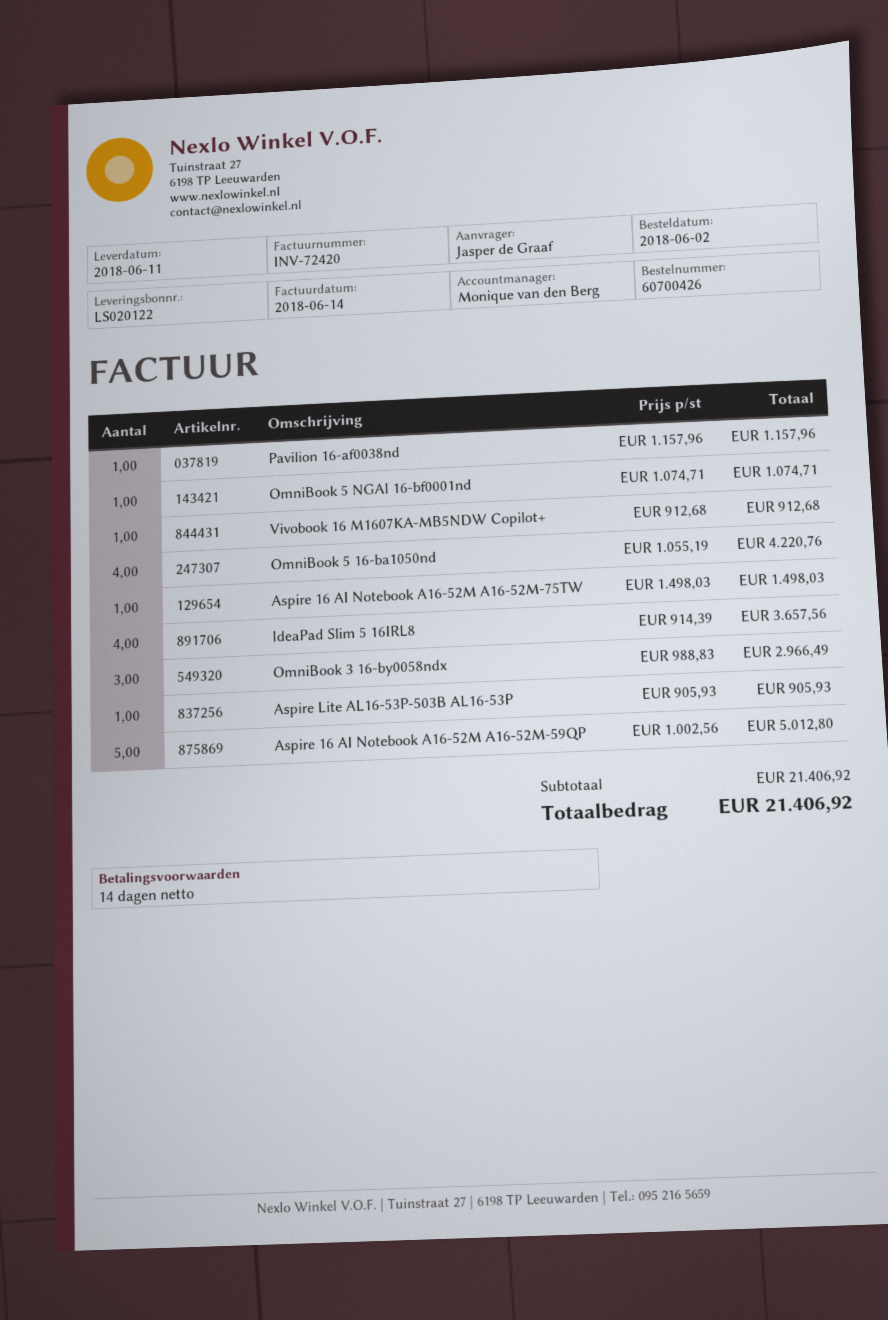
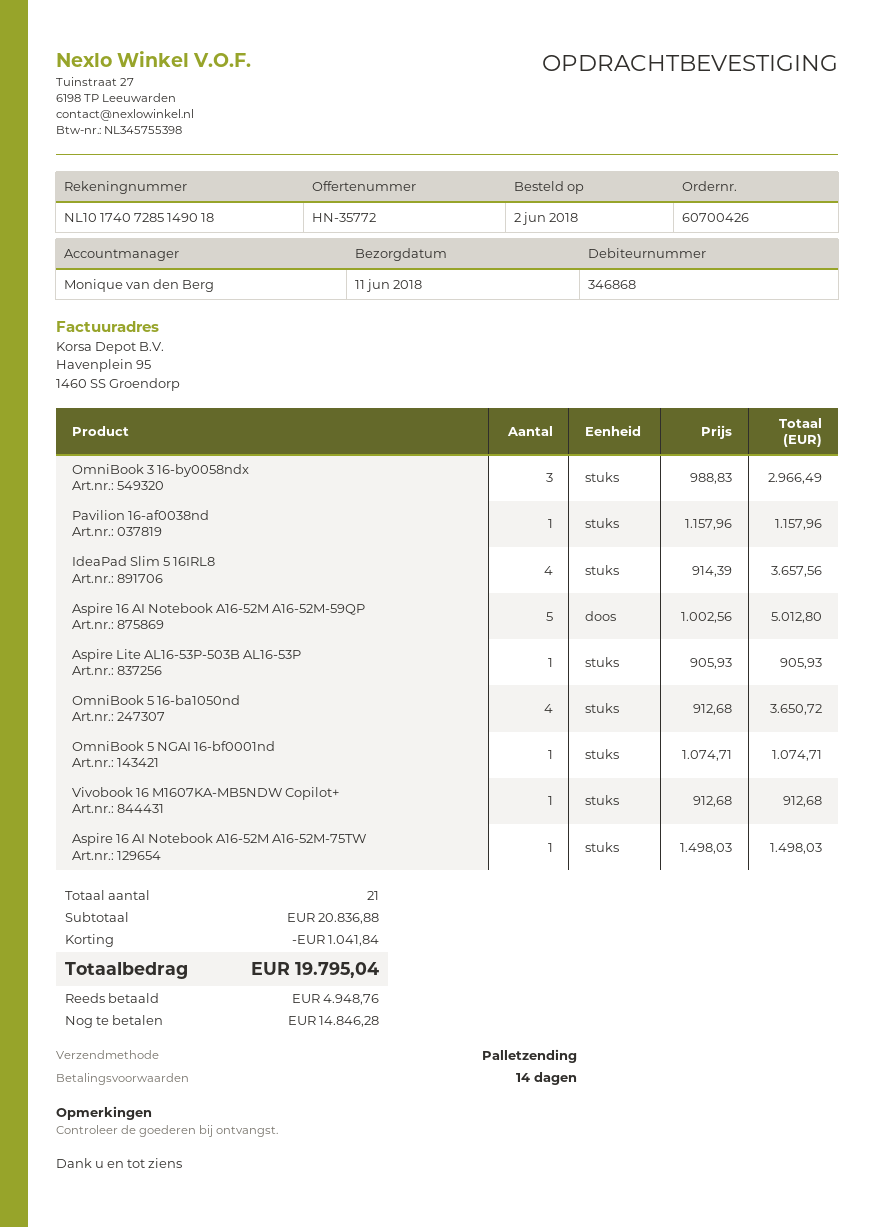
OmniBook 5 16-ba1050nd: 4 x 1055.19 = 4220.76 -> 4 x 912.68 = 3650.72
subtotal: 21406.92 -> 20836.88
discount: none -> 1041.84
total: 21406.92 -> 19795.04

